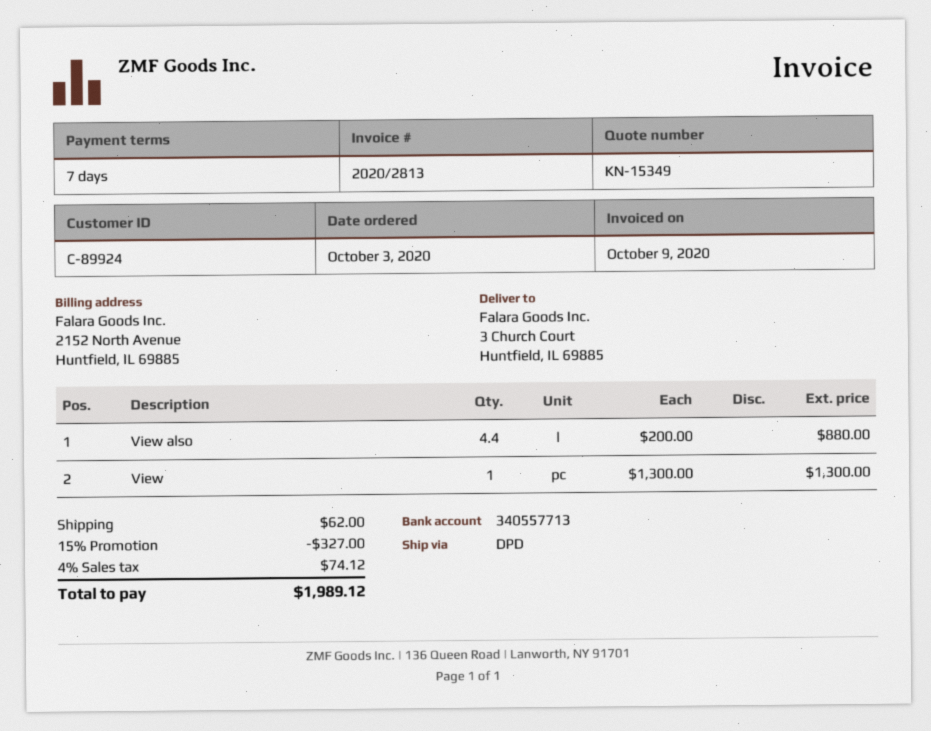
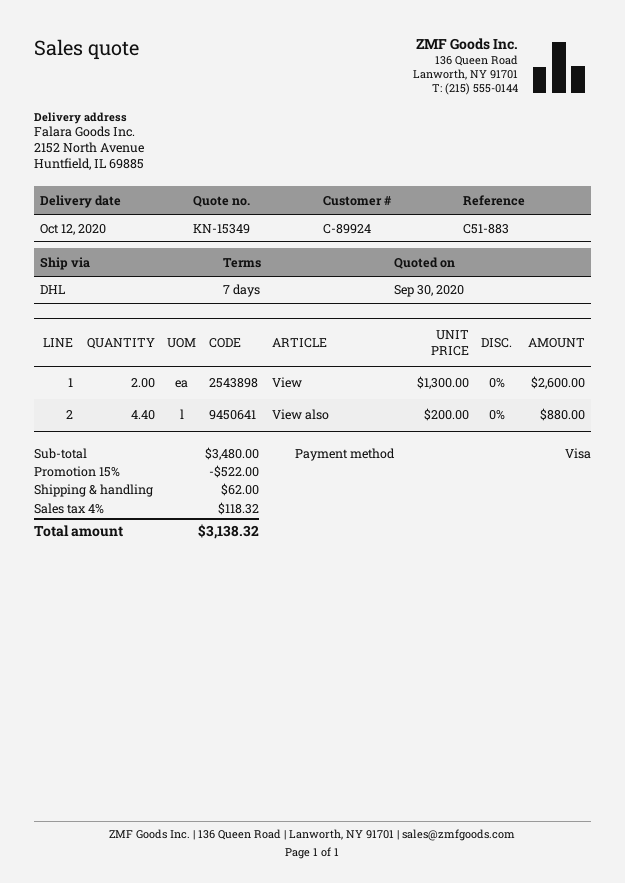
shipping method: DPD -> DHL
ship to: 3 Church Court, Huntfield, IL 69885 -> 2152 North Avenue, Huntfield, IL 69885
View: 1 x 1300.00 = 1300.00 -> 2 x 1300.00 = 2600.00
discount: 15% = 327.00 -> 15% = 522.00
tax: 4% = 74.12 -> 4% = 118.32
total: 1989.12 -> 3138.32

